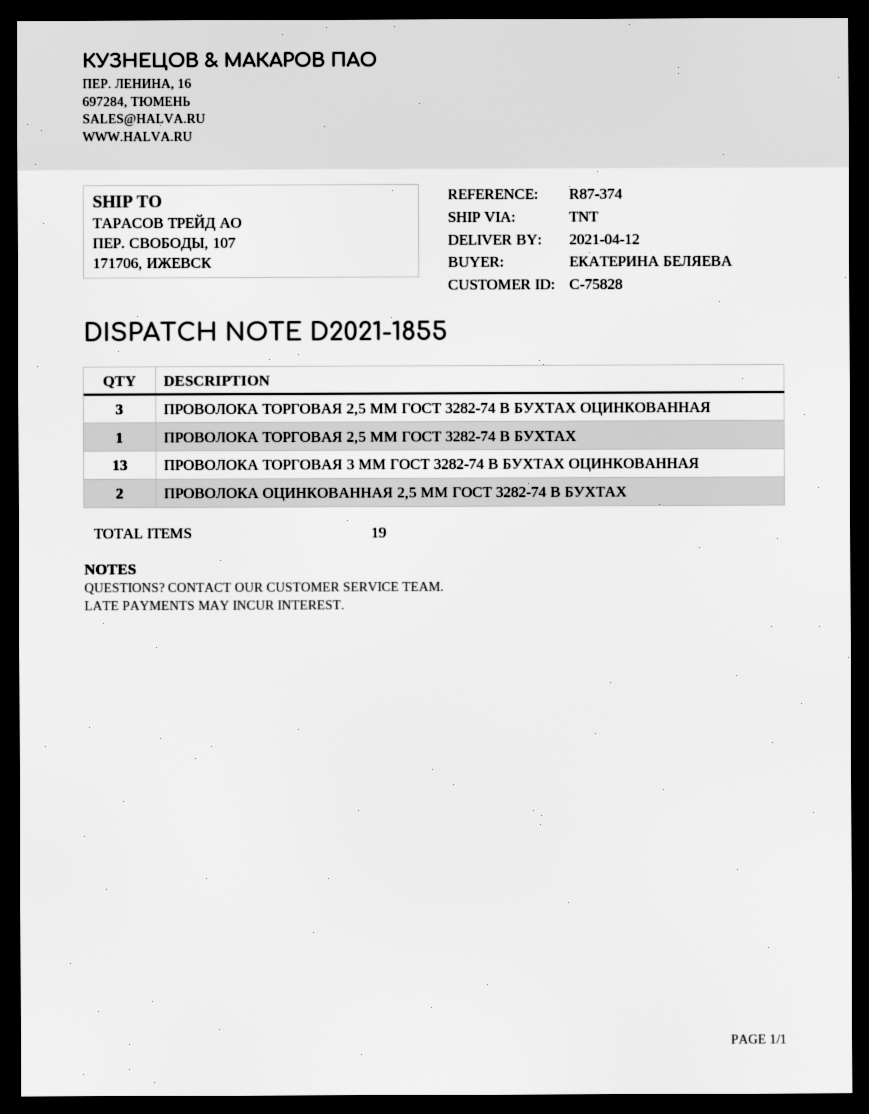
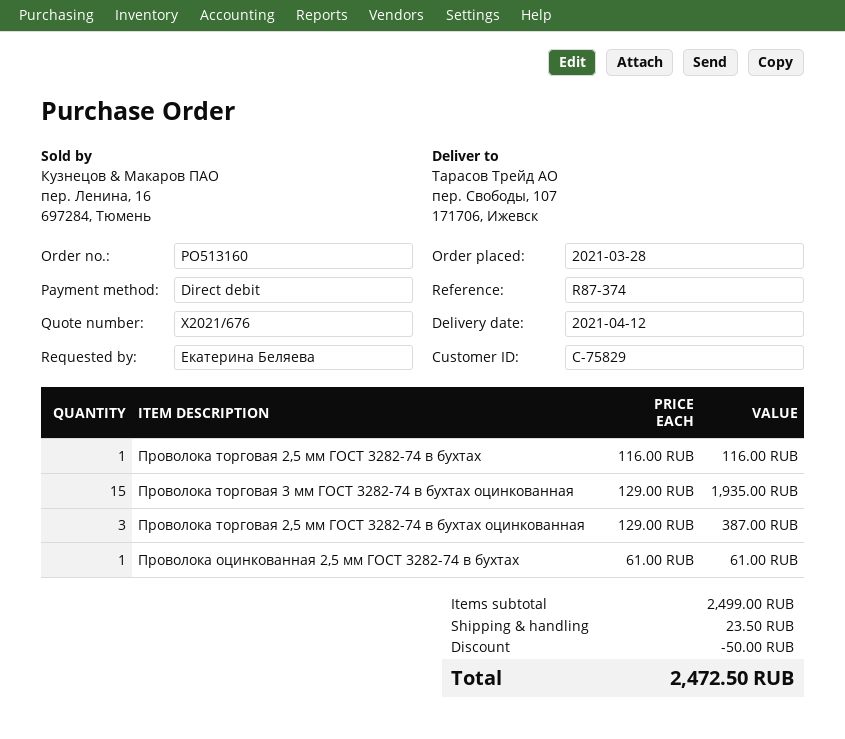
customer number: C-75828 -> C-75829
ПРОВОЛОКА ТОРГОВАЯ 3 ММ ГОСТ 3282-74 В БУХТАХ ОЦИНКОВАННАЯ: 13 -> 15
ПРОВОЛОКА ОЦИНКОВАННАЯ 2,5 ММ ГОСТ 3282-74 В БУХТАХ: 2 -> 1

